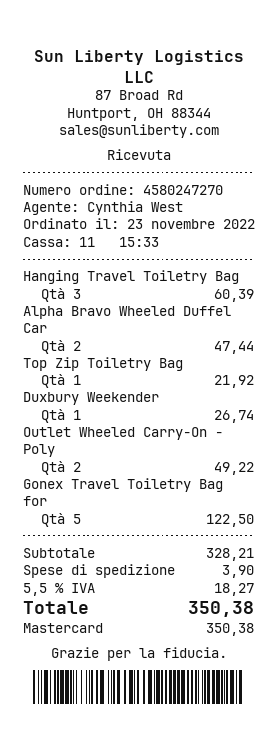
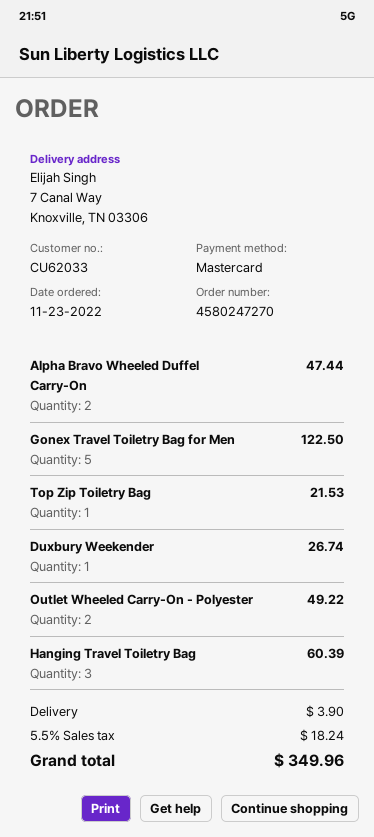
Top Zip Toiletry Bag: 1 for 21.92 -> 1 for 21.53
tax: 5.5% = 18.27 -> 5.5% = 18.24
total: 350.38 -> 349.96

